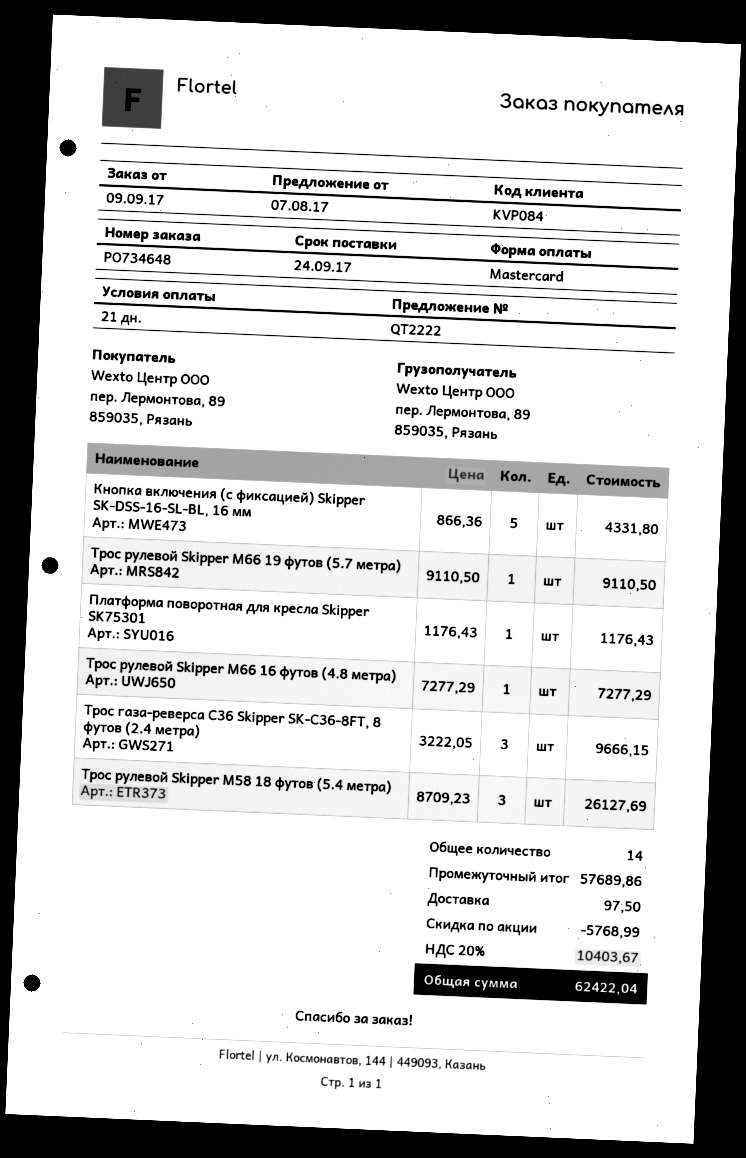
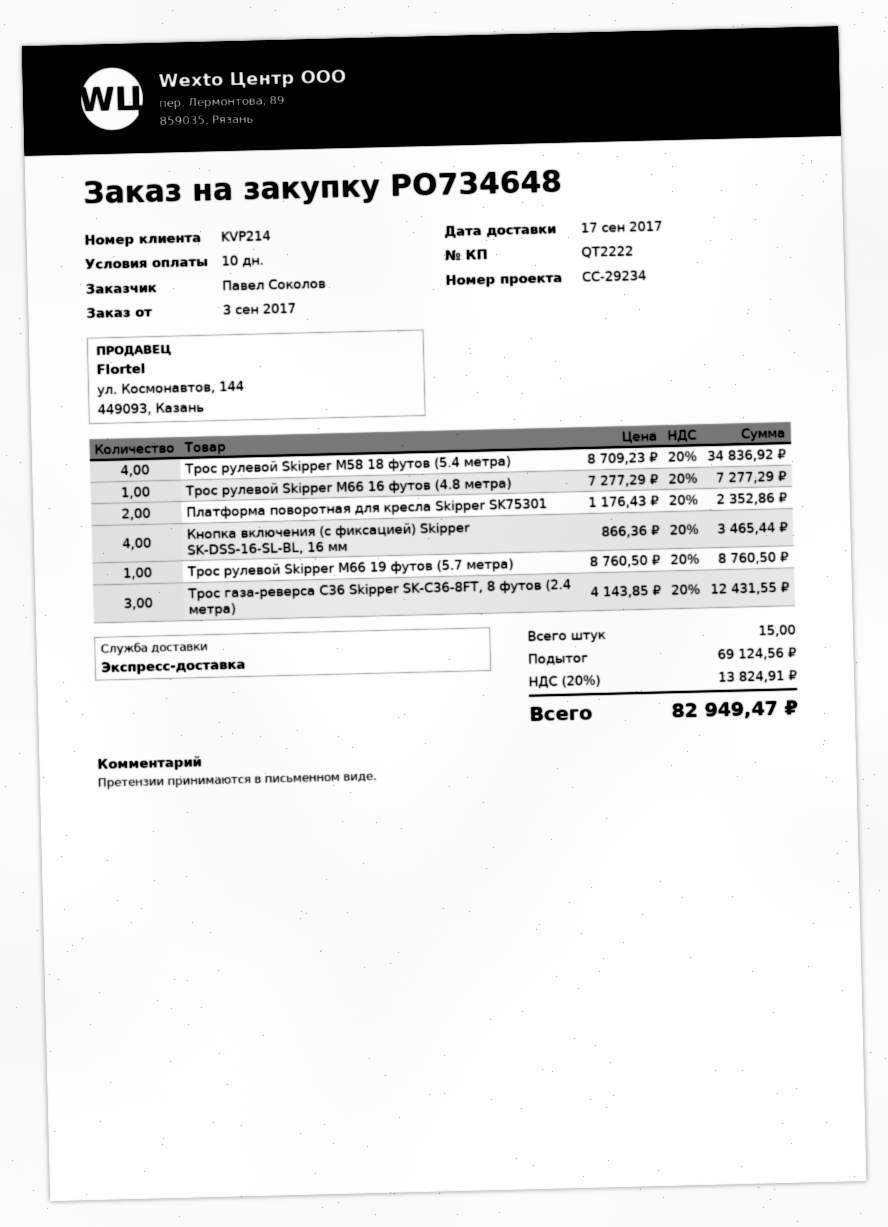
order date: 2017-09-09 -> 2017-09-03
delivery date: 2017-09-24 -> 2017-09-17
payment terms: 21 days -> 10 days
customer number: KVP084 -> KVP214
Кнопка включения (с фиксацией) Skipper SK-DSS-16-SL-BL, 16 мм: 5 x 866.36 = 4331.80 -> 4 x 866.36 = 3465.44
Трос рулевой Skipper M66 19 футов (5.7 метра): 1 x 9110.50 = 9110.50 -> 1 x 8760.50 = 8760.50
Платформа поворотная для кресла Skipper SK75301: 1 x 1176.43 = 1176.43 -> 2 x 1176.43 = 2352.86
Трос газа-реверса C36 Skipper SK-C36-8FT, 8 футов (2.4 метра): 3 x 3222.05 = 9666.15 -> 3 x 4143.85 = 12431.55
Трос рулевой Skipper M58 18 футов (5.4 метра): 3 x 8709.23 = 26127.69 -> 4 x 8709.23 = 34836.92
total quantity: 14 -> 15
subtotal: 57689.86 -> 69124.56
discount: 5768.99 -> none
shipping: 97.50 -> none
tax: 20% = 10403.67 -> 20% = 13824.91
total: 62422.04 -> 82949.47

